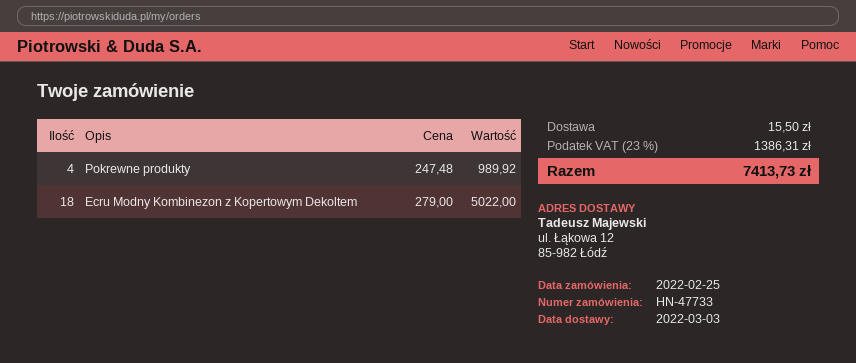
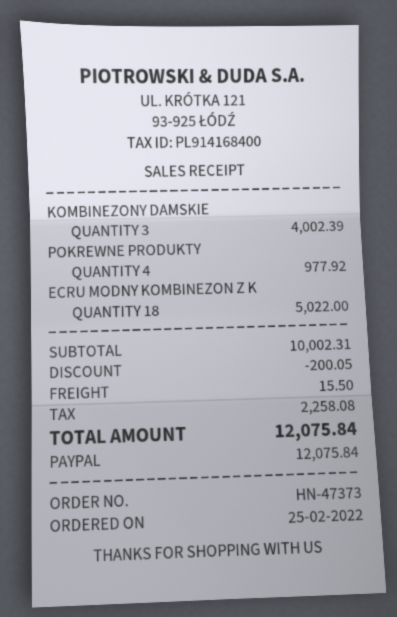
order number: HN-47733 -> HN-47373
Pokrewne produkty: 4 for 989.92 -> 4 for 977.92
KOMBINEZONY DAMSKIE: none -> 3 for 4002.39
discount: none -> 200.05
tax: 1386.31 -> 2258.08
total: 7413.73 -> 12075.84

